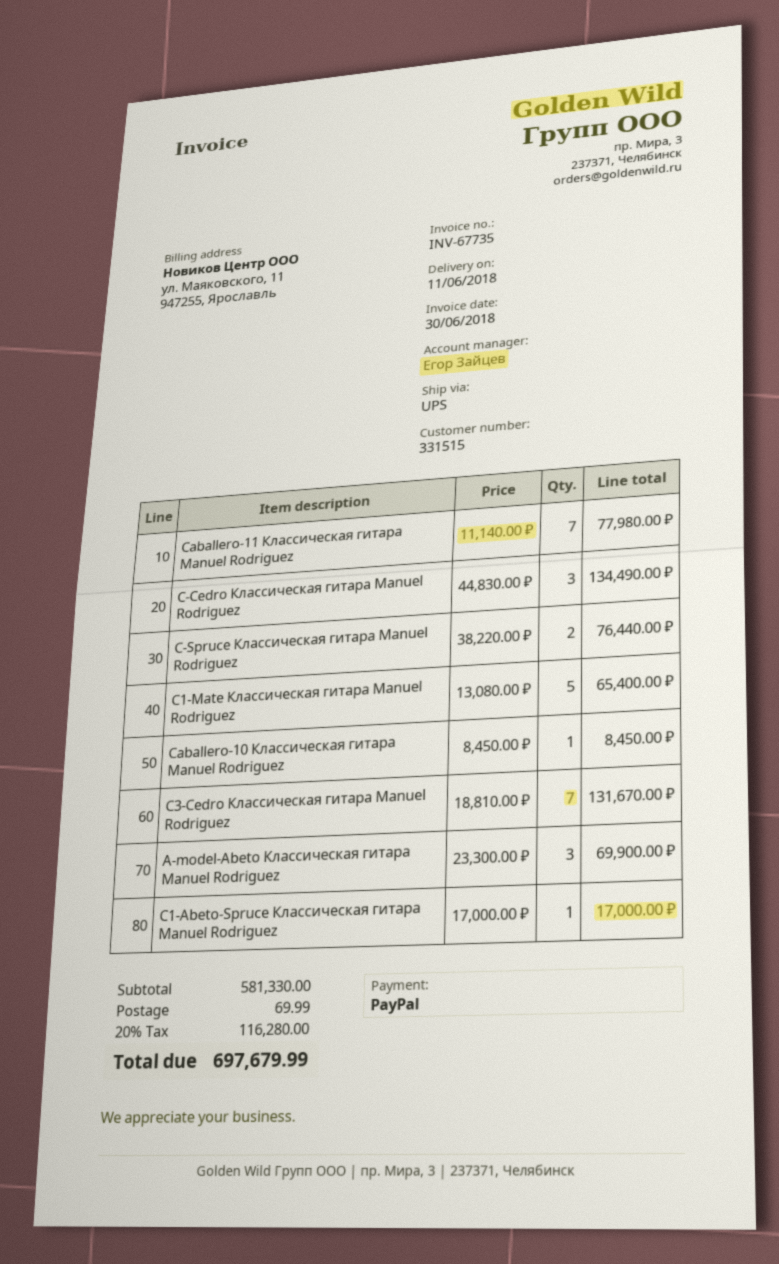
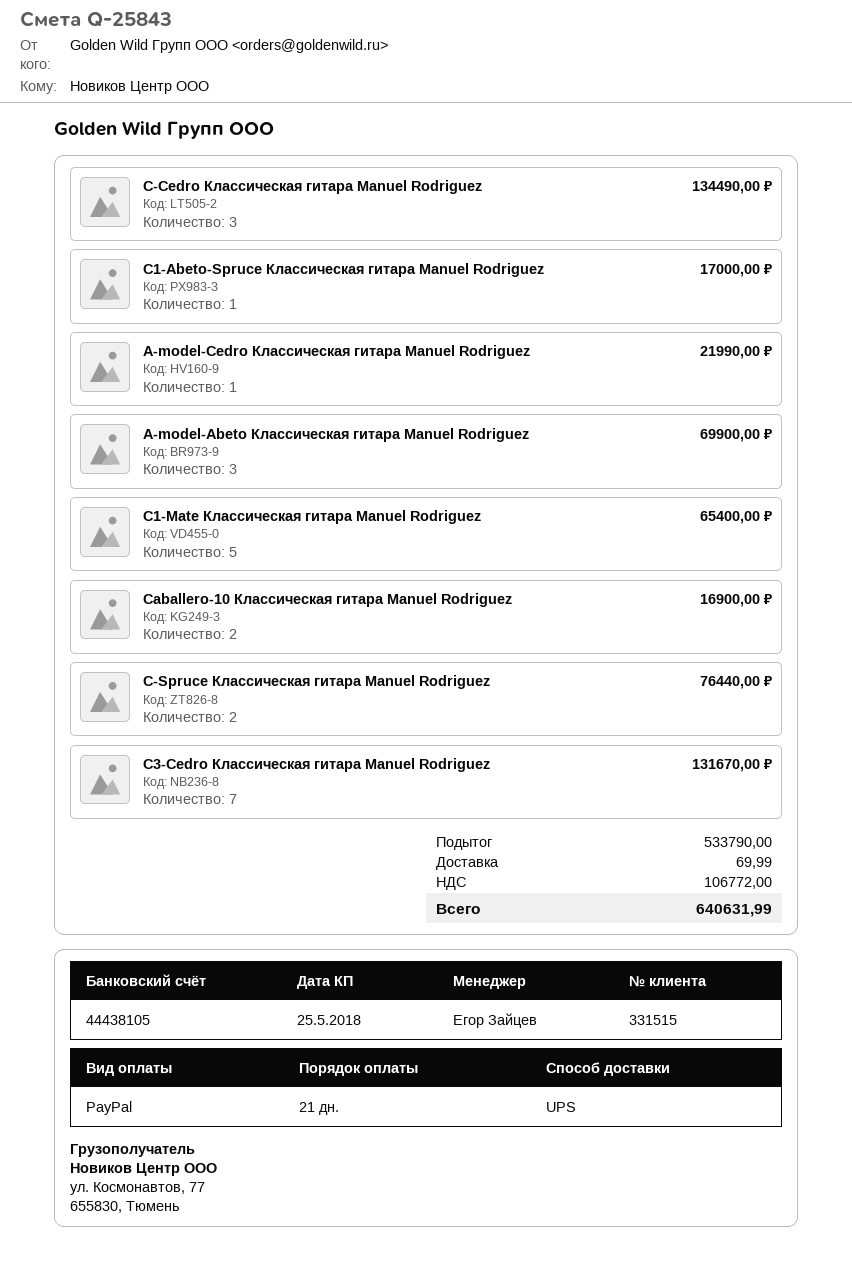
Caballero-11 Классическая гитара Manuel Rodriguez: 7 for 77980.00 -> none
Caballero-10 Классическая гитара Manuel Rodriguez: 1 for 8450.00 -> 2 for 16900.00
A-model-Cedro Классическая гитара Manuel Rodriguez: none -> 1 for 21990.00
subtotal: 581330.00 -> 533790.00
tax: 116280.00 -> 106772.00
total: 697679.99 -> 640631.99

